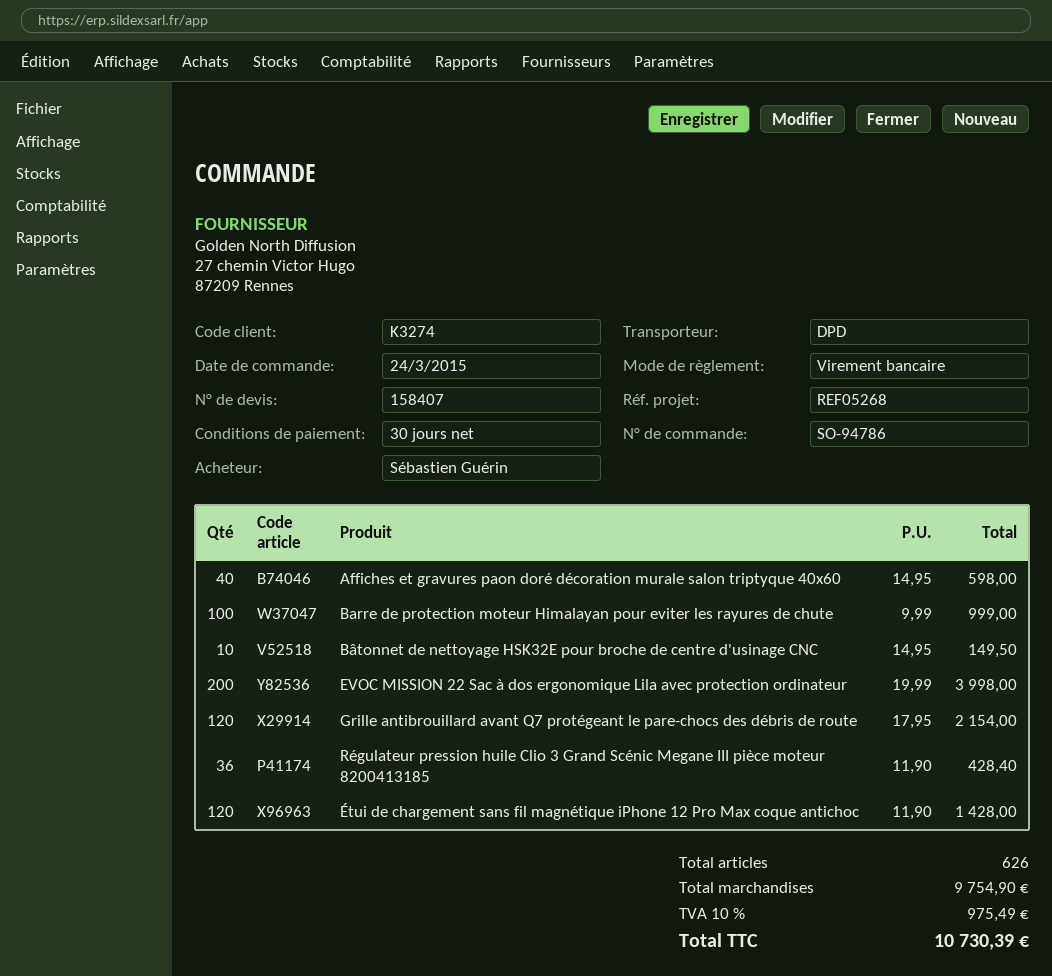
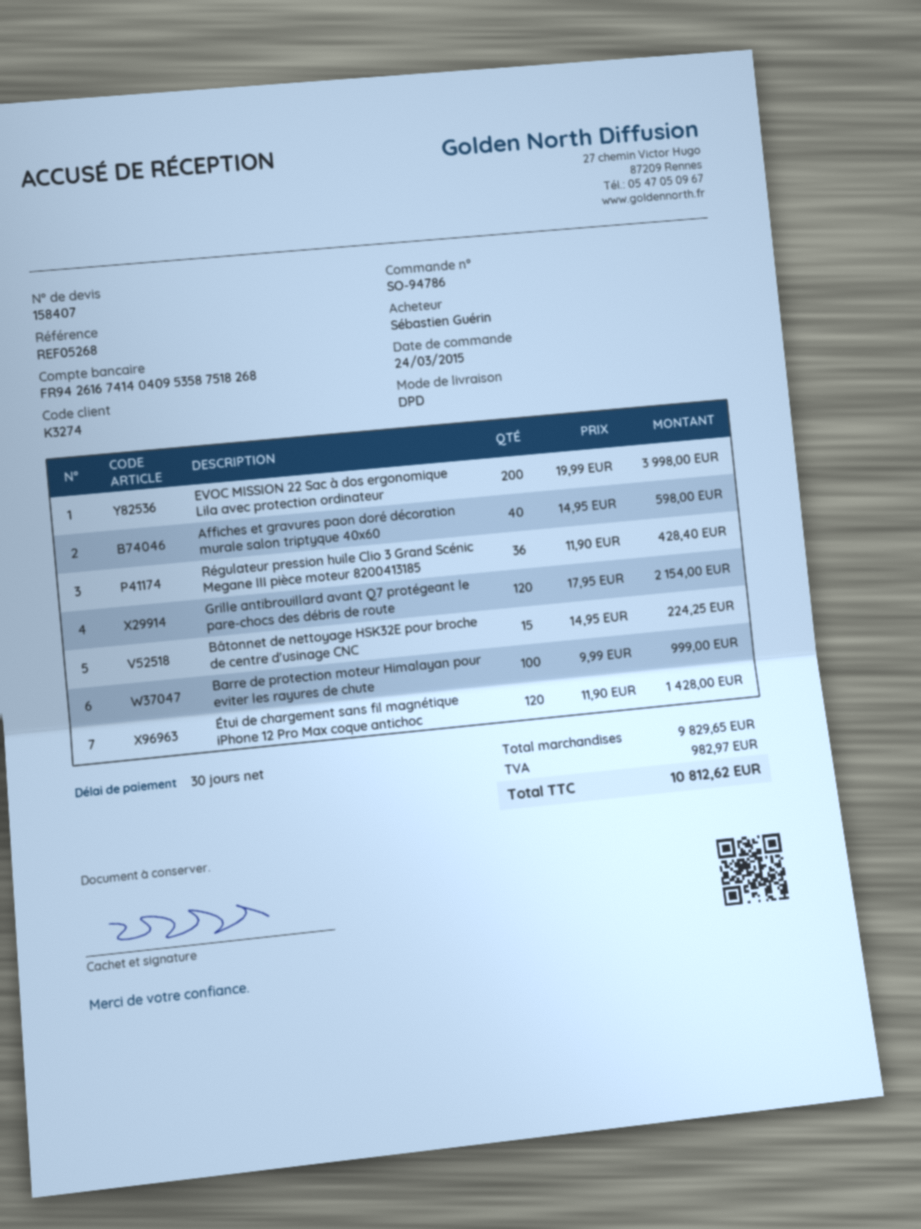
Bâtonnet de nettoyage HSK32E pour broche de centre d'usinage CNC: 10 x 14.95 = 149.50 -> 15 x 14.95 = 224.25
subtotal: 9754.90 -> 9829.65
tax: 975.49 -> 982.97
total: 10730.39 -> 10812.62

